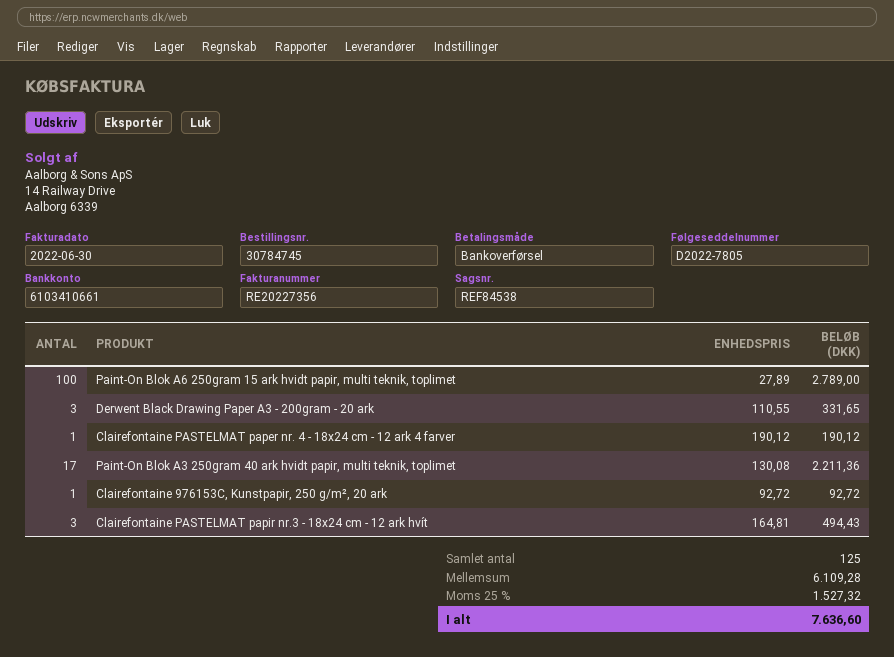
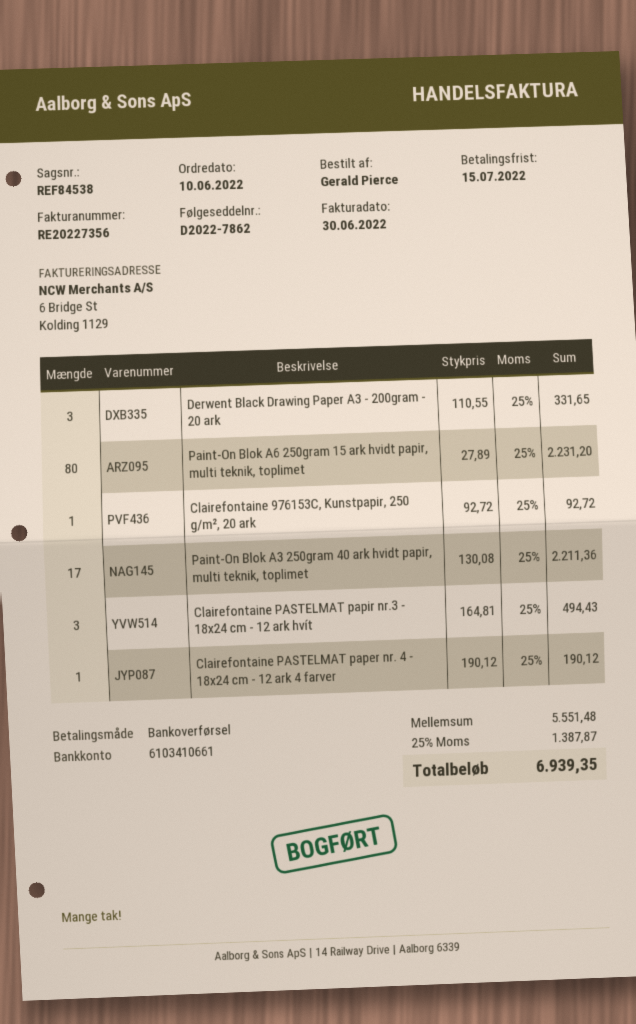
delivery note number: D2022-7805 -> D2022-7862
Paint-On Blok A6 250gram 15 ark hvidt papir, multi teknik, toplimet: 100 x 27.89 = 2789.00 -> 80 x 27.89 = 2231.20
subtotal: 6109.28 -> 5551.48
tax: 25% = 1527.32 -> 25% = 1387.87
total: 7636.60 -> 6939.35

